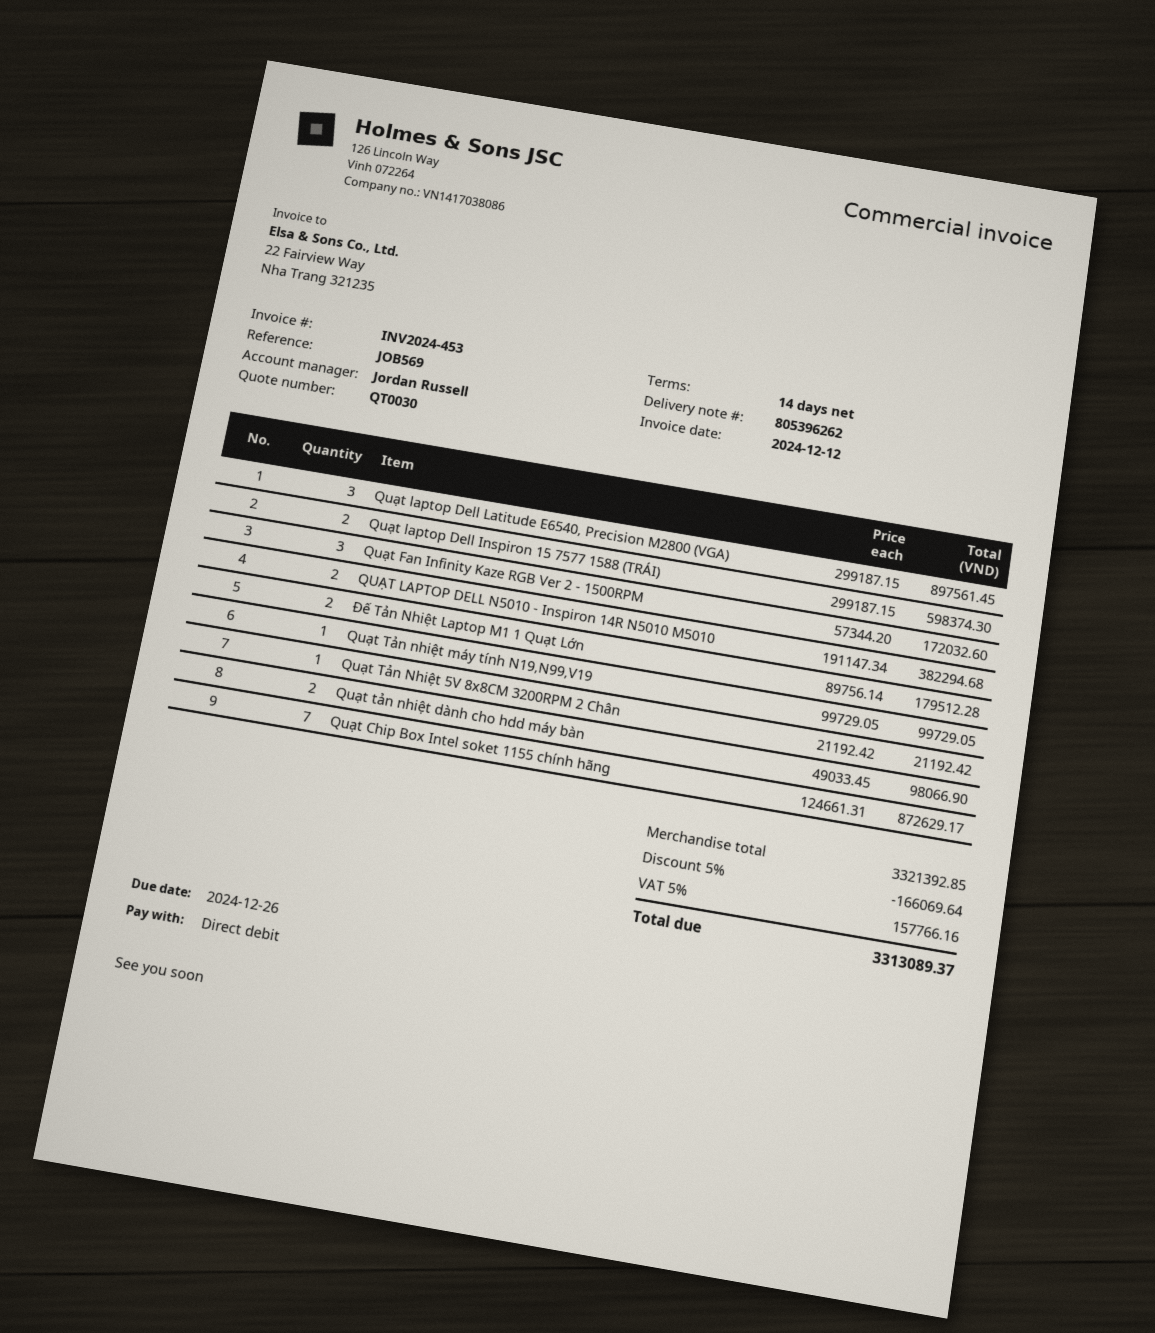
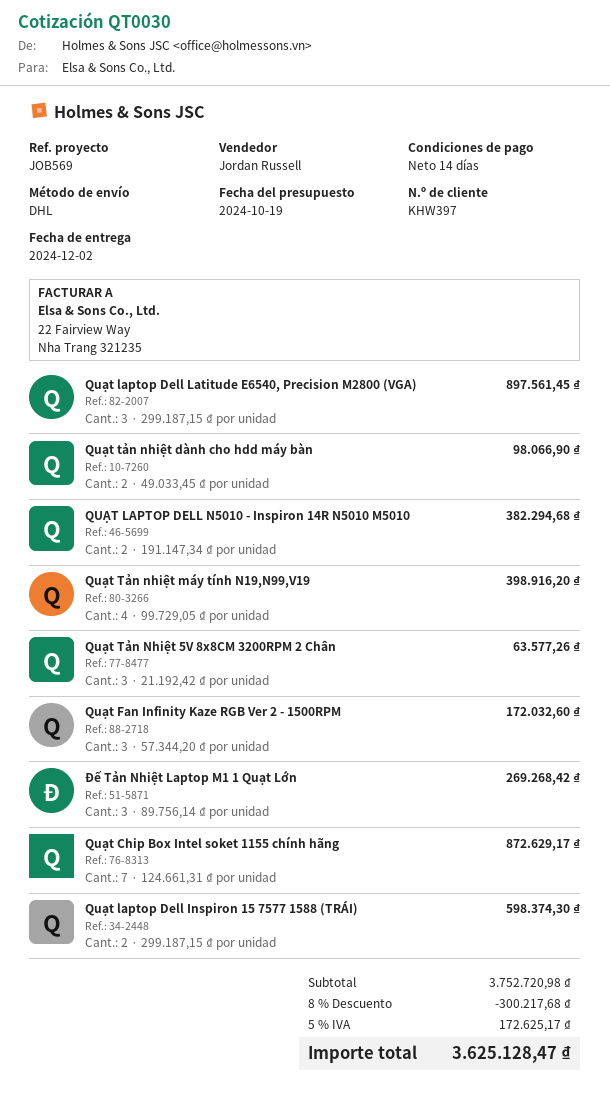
Đế Tản Nhiệt Laptop M1 1 Quạt Lớn: 2 x 89756.14 = 179512.28 -> 3 x 89756.14 = 269268.42
Quạt Tản nhiệt máy tính N19,N99,V19: 1 x 99729.05 = 99729.05 -> 4 x 99729.05 = 398916.20
Quạt Tản Nhiệt 5V 8x8CM 3200RPM 2 Chân: 1 x 21192.42 = 21192.42 -> 3 x 21192.42 = 63577.26
subtotal: 3321392.85 -> 3752720.98
discount: 5% = 166069.64 -> 8% = 300217.68
tax: 5% = 157766.16 -> 5% = 172625.17
total: 3313089.37 -> 3625128.47

